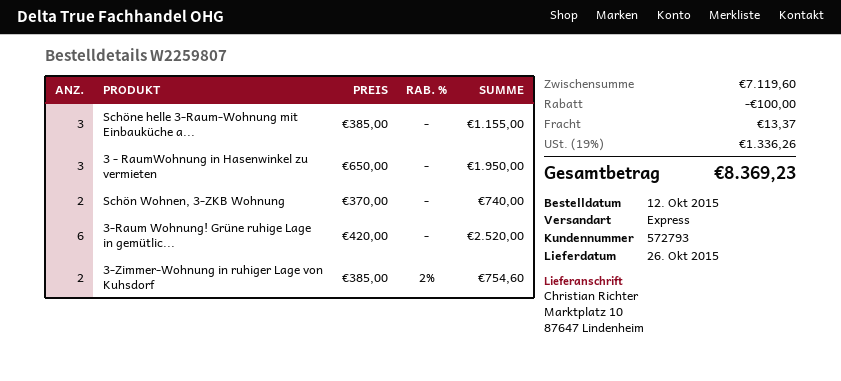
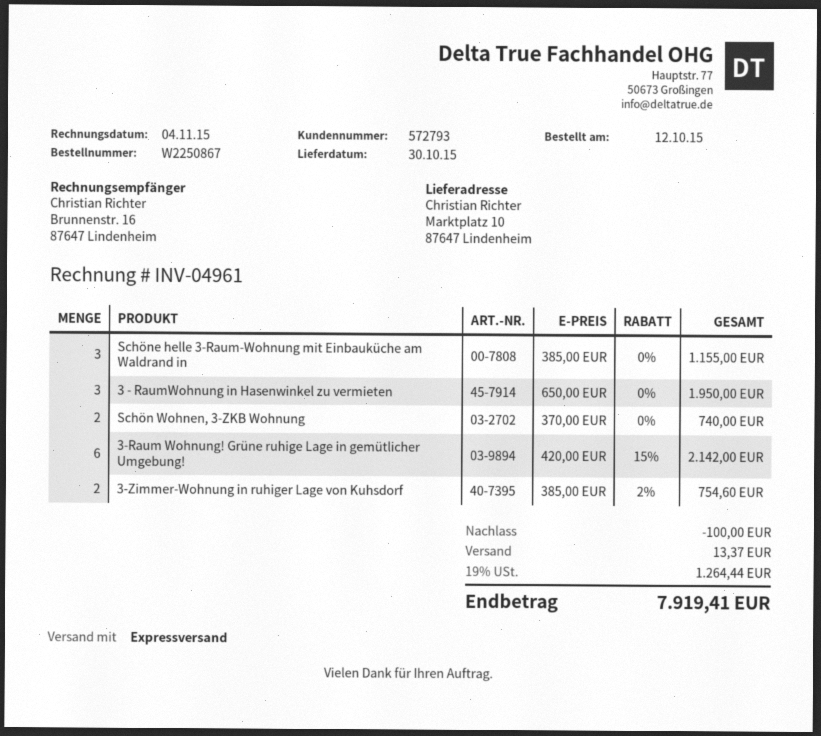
order number: W2259807 -> W2250867
delivery date: 2015-10-26 -> 2015-10-30
3-Raum Wohnung! Grüne ruhige Lage in gemütlic...: 6 x 420.00 = 2520.00 -> 6 x 420.00 - 15% = 2142.00
tax: 19% = 1336.26 -> 19% = 1264.44
total: 8369.23 -> 7919.41

